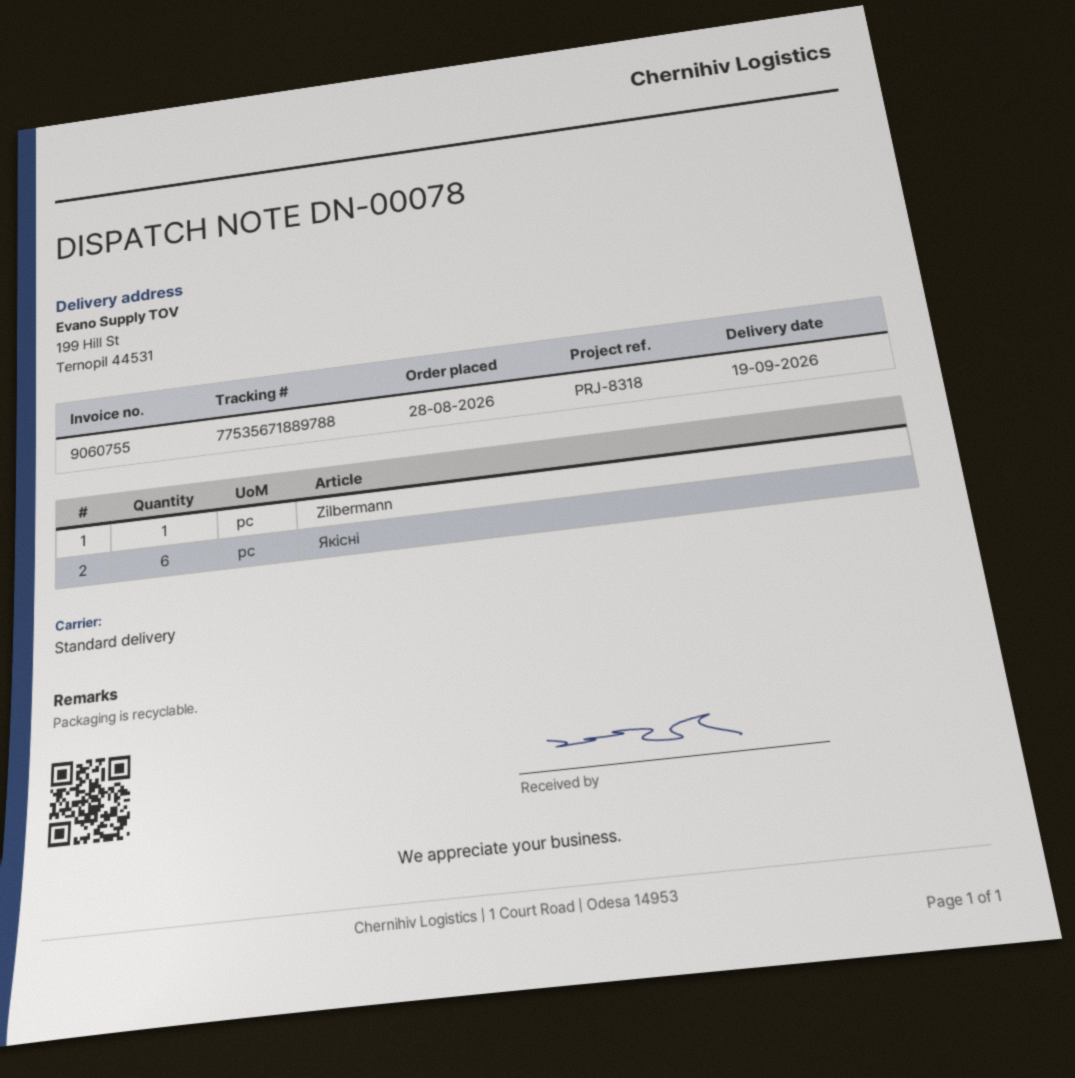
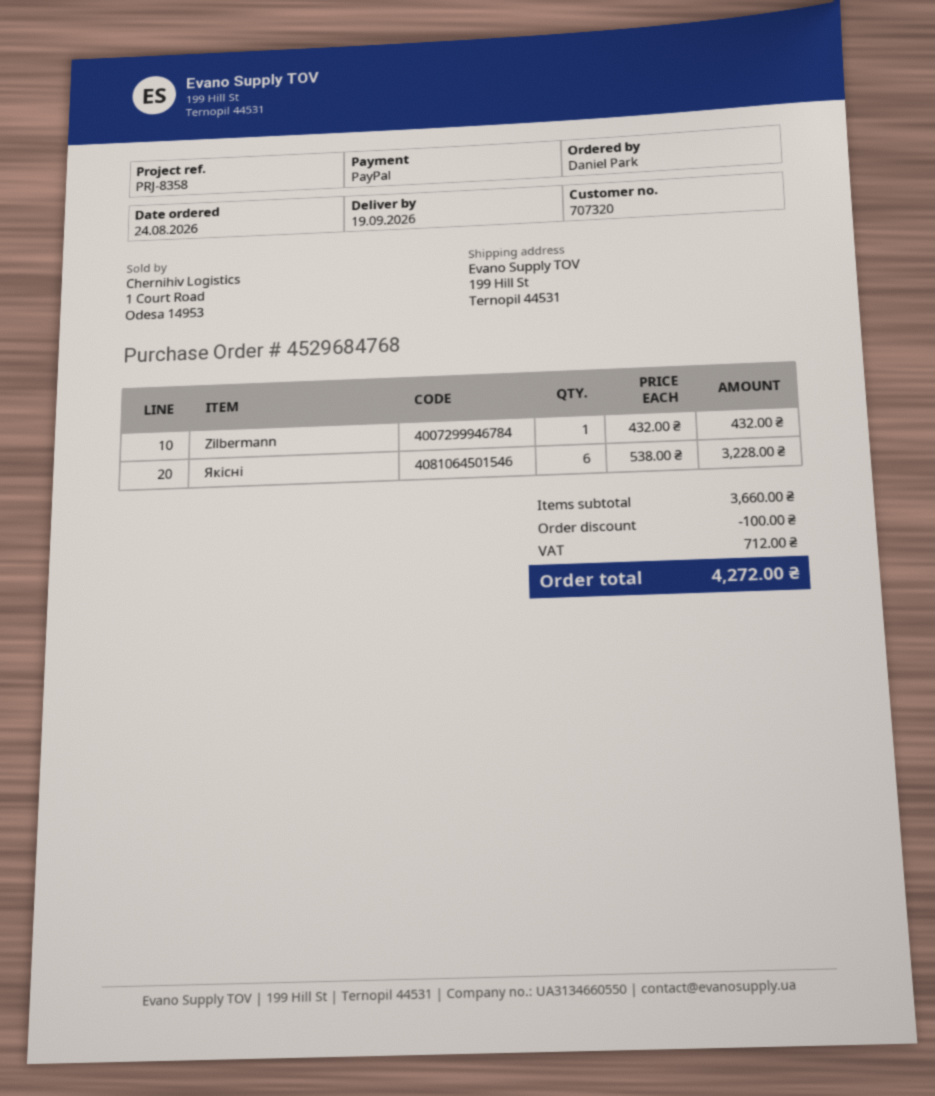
order date: 2026-08-28 -> 2026-08-24
reference: PRJ-8318 -> PRJ-8358

